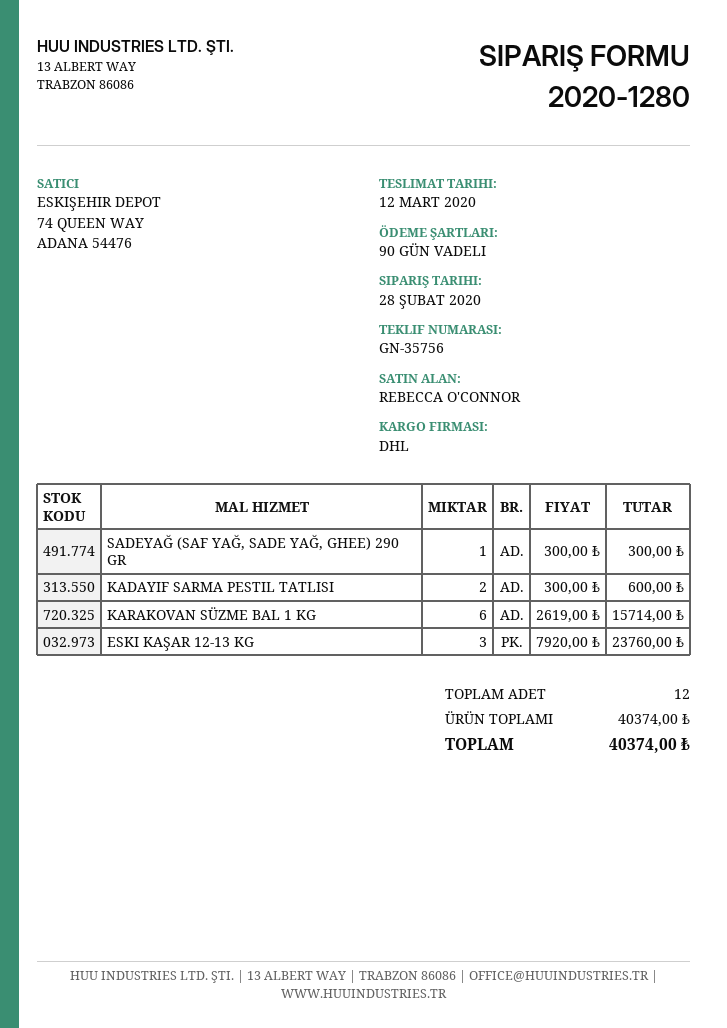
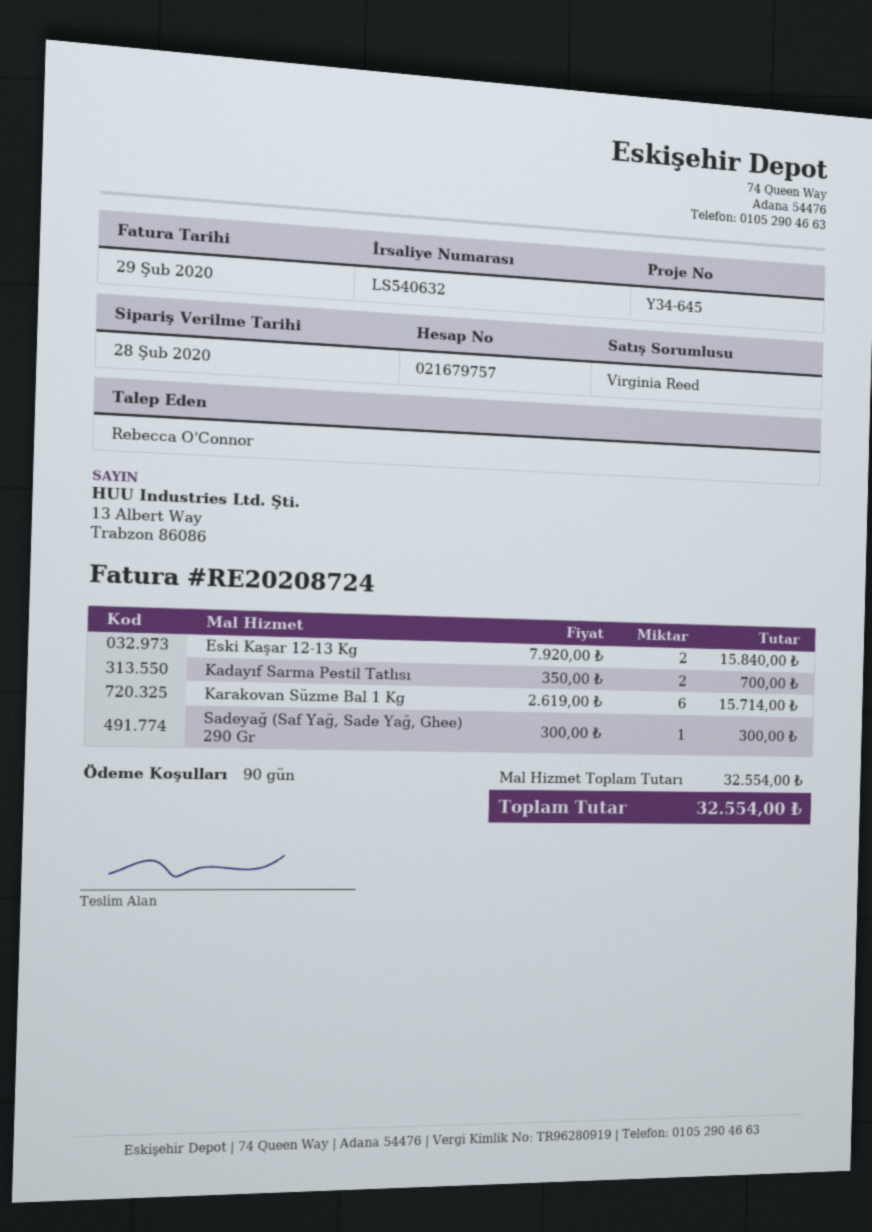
KADAYIF SARMA PESTIL TATLISI: 2 x 300.00 = 600.00 -> 2 x 350.00 = 700.00
ESKI KAŞAR 12-13 KG: 3 x 7920.00 = 23760.00 -> 2 x 7920.00 = 15840.00
subtotal: 40374.00 -> 32554.00
total: 40374.00 -> 32554.00

